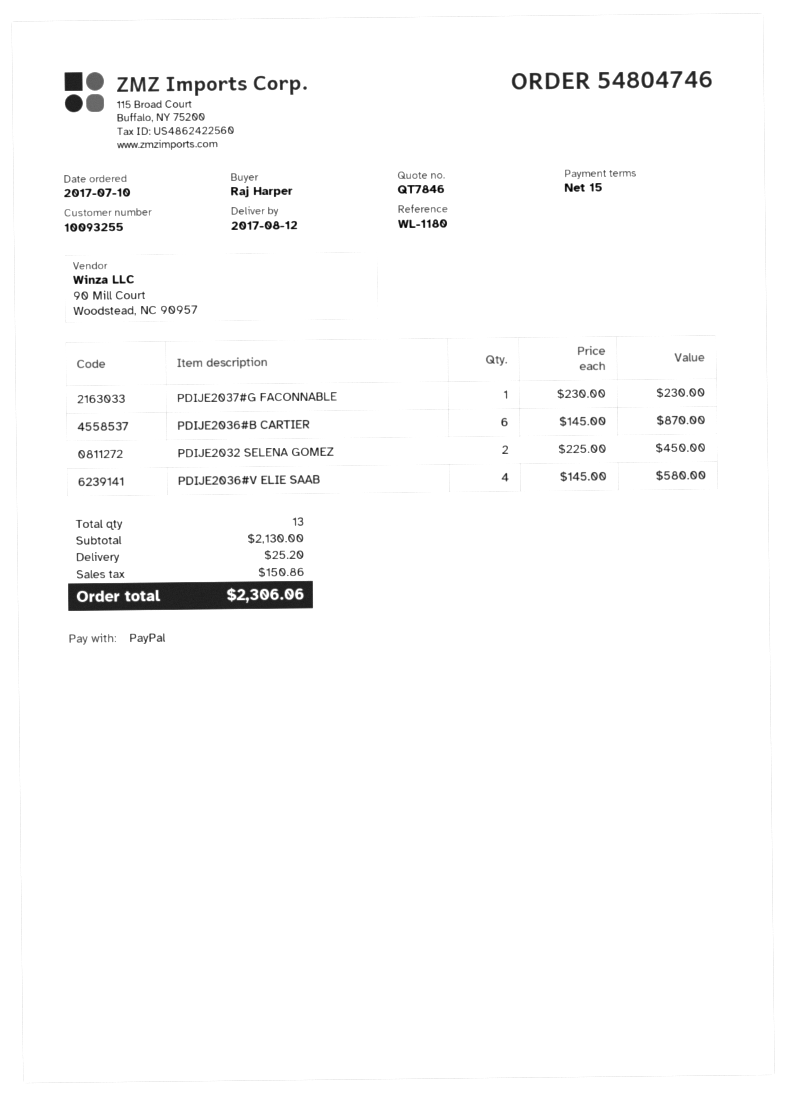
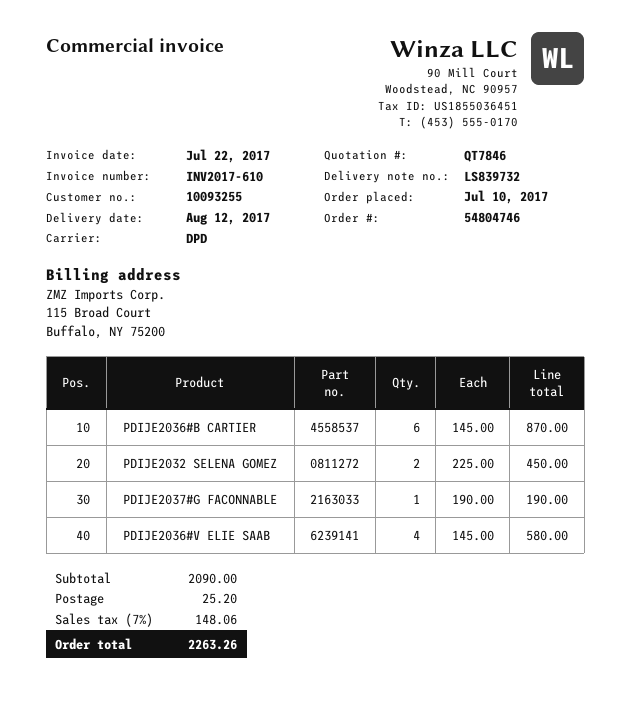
PDIJE2037#G FACONNABLE: 1 x 230.00 = 230.00 -> 1 x 190.00 = 190.00
subtotal: 2130.00 -> 2090.00
tax: 150.86 -> 148.06
total: 2306.06 -> 2263.26

